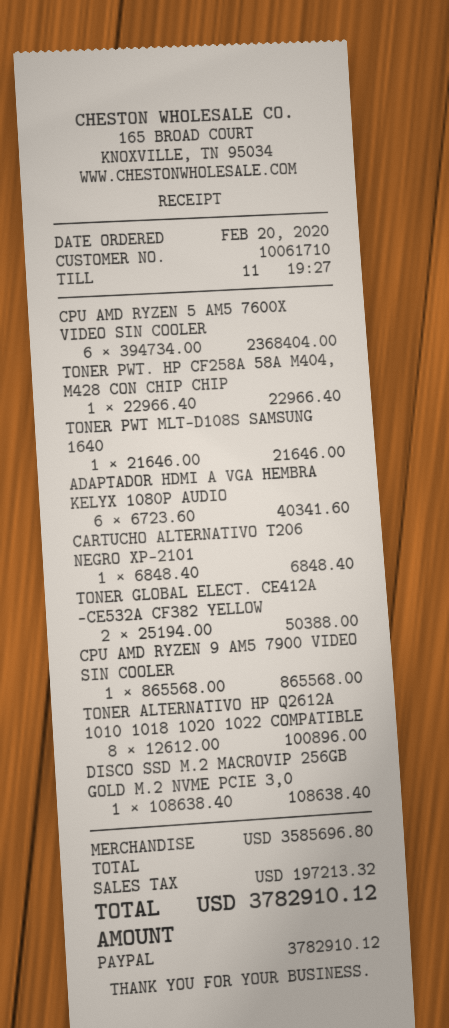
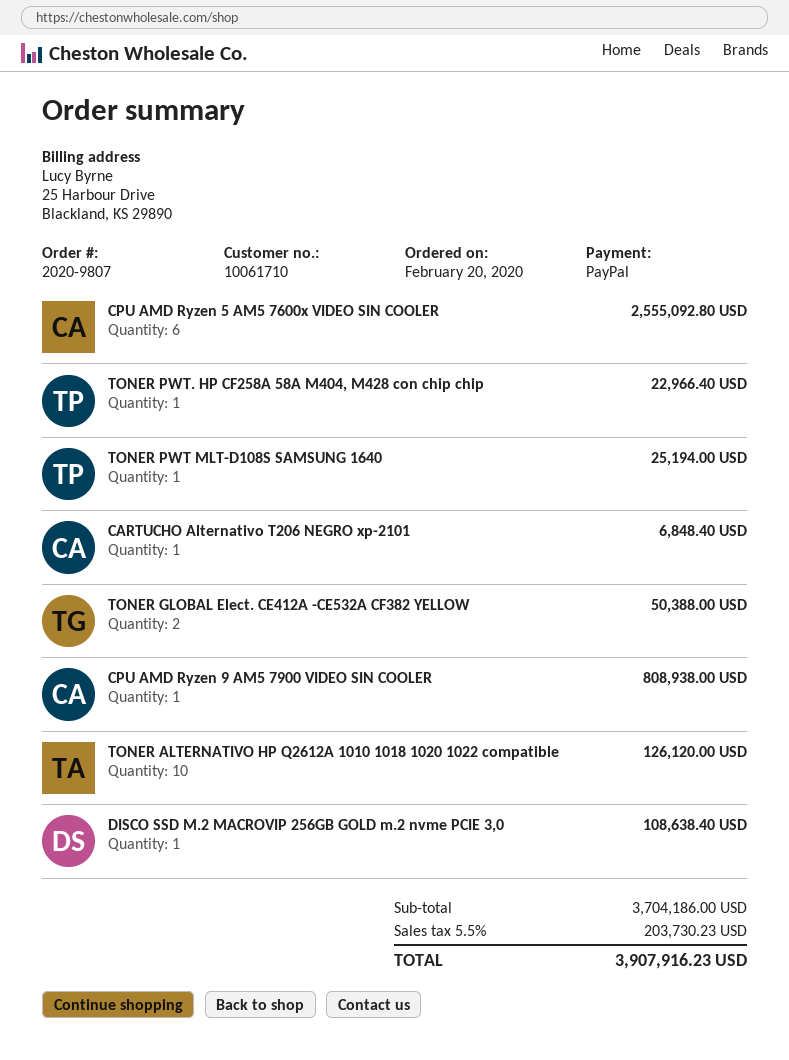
CPU AMD RYZEN 5 AM5 7600X VIDEO SIN COOLER: 6 for 2368404.00 -> 6 for 2555092.80
TONER PWT MLT-D108S SAMSUNG 1640: 1 for 21646.00 -> 1 for 25194.00
ADAPTADOR HDMI A VGA HEMBRA KELYX 1080P AUDIO: 6 for 40341.60 -> none
CPU AMD RYZEN 9 AM5 7900 VIDEO SIN COOLER: 1 for 865568.00 -> 1 for 808938.00
TONER ALTERNATIVO HP Q2612A 1010 1018 1020 1022 COMPATIBLE: 8 for 100896.00 -> 10 for 126120.00
subtotal: 3585696.80 -> 3704186.00
tax: 197213.32 -> 203730.23
total: 3782910.12 -> 3907916.23

